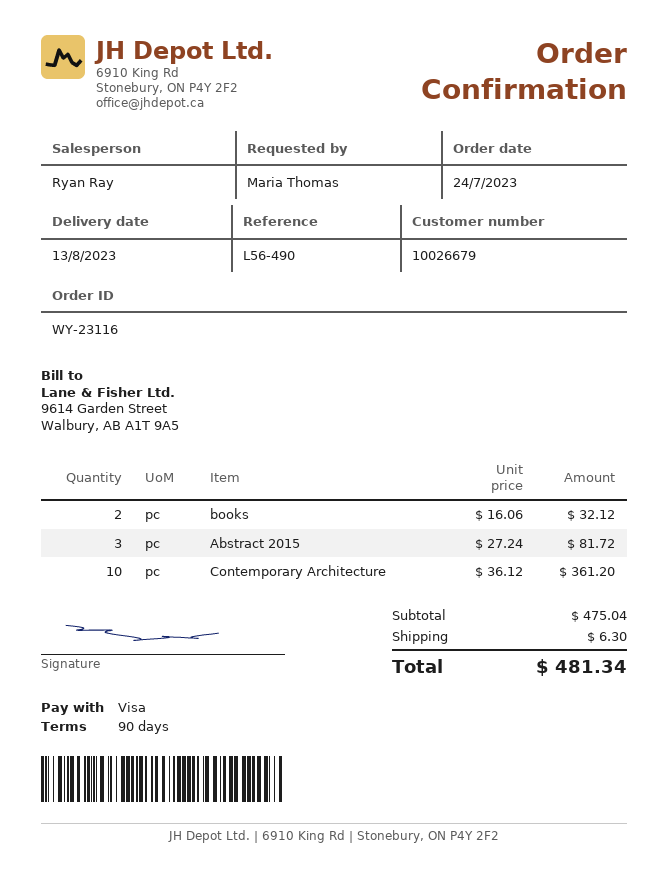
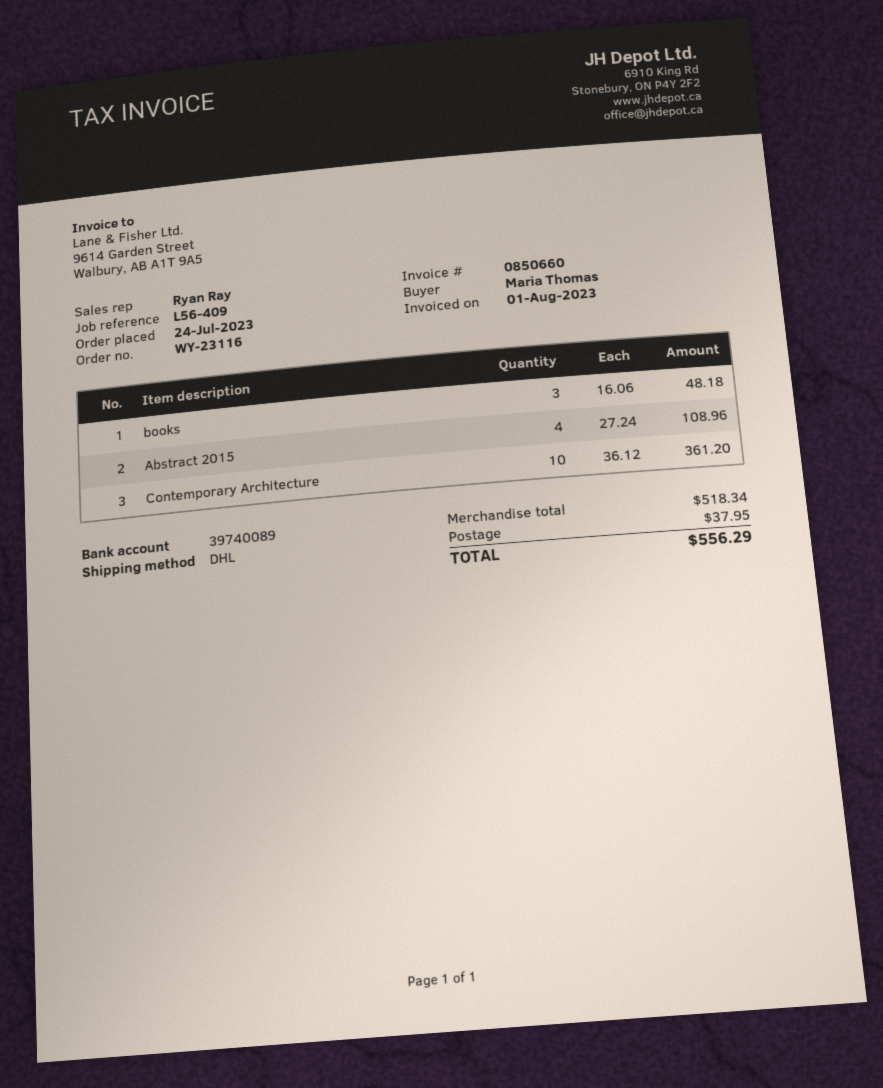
reference: L56-490 -> L56-409
books: 2 x 16.06 = 32.12 -> 3 x 16.06 = 48.18
Abstract 2015: 3 x 27.24 = 81.72 -> 4 x 27.24 = 108.96
subtotal: 475.04 -> 518.34
shipping: 6.30 -> 37.95
total: 481.34 -> 556.29

